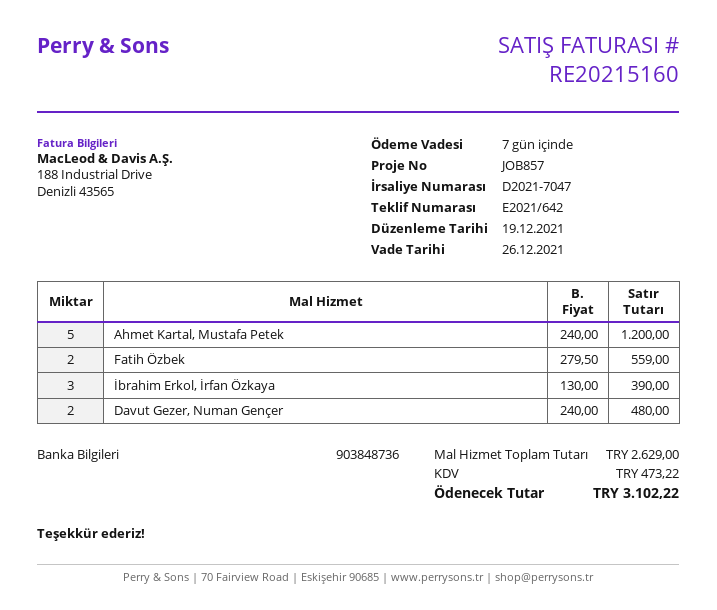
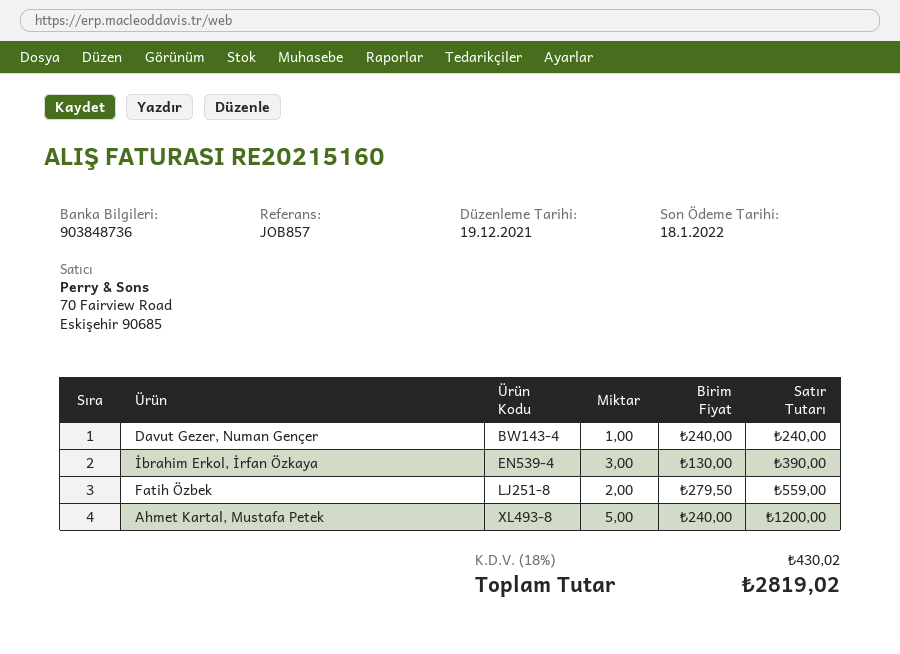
due date: 2021-12-26 -> 2022-01-18
Davut Gezer, Numan Gençer: 2 x 240.00 = 480.00 -> 1 x 240.00 = 240.00
tax: 473.22 -> 430.02
total: 3102.22 -> 2819.02

